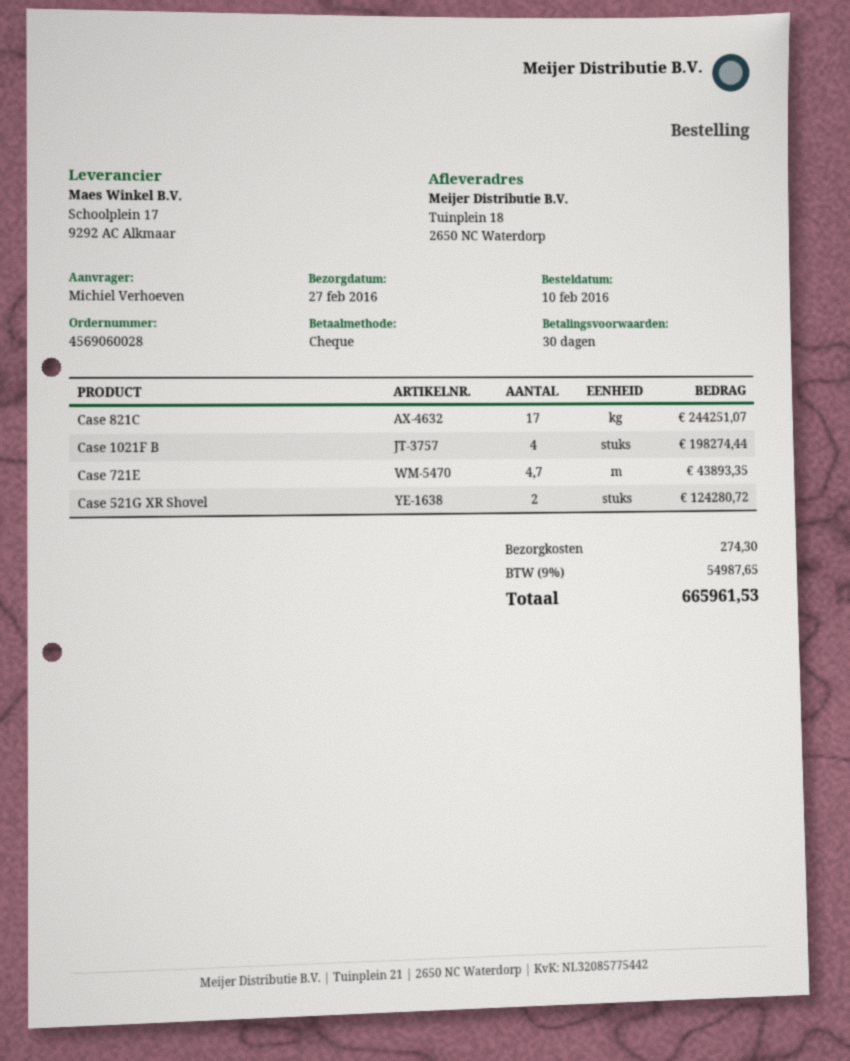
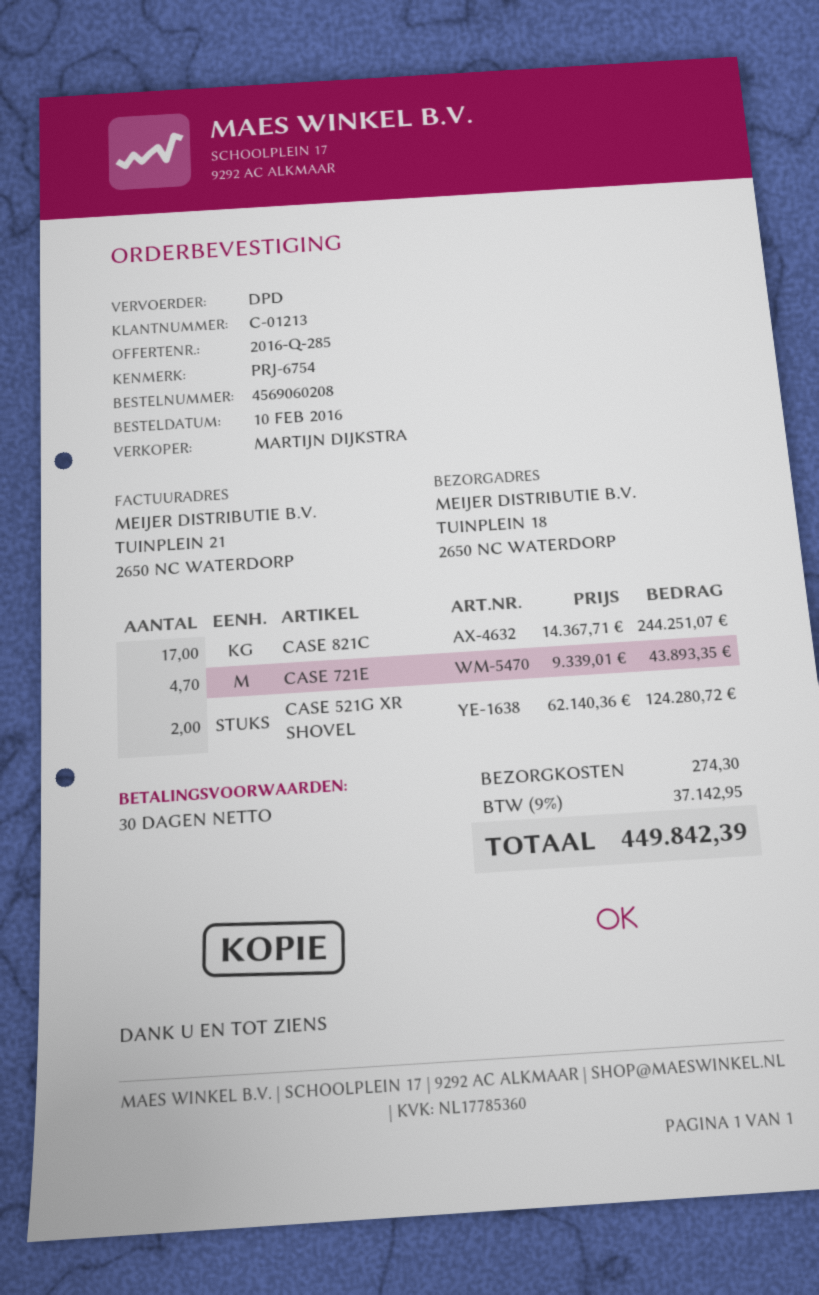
order number: 4569060028 -> 4569060208
Case 1021F B: 4 for 198274.44 -> none
tax: 9% = 54987.65 -> 9% = 37142.95
total: 665961.53 -> 449842.39

